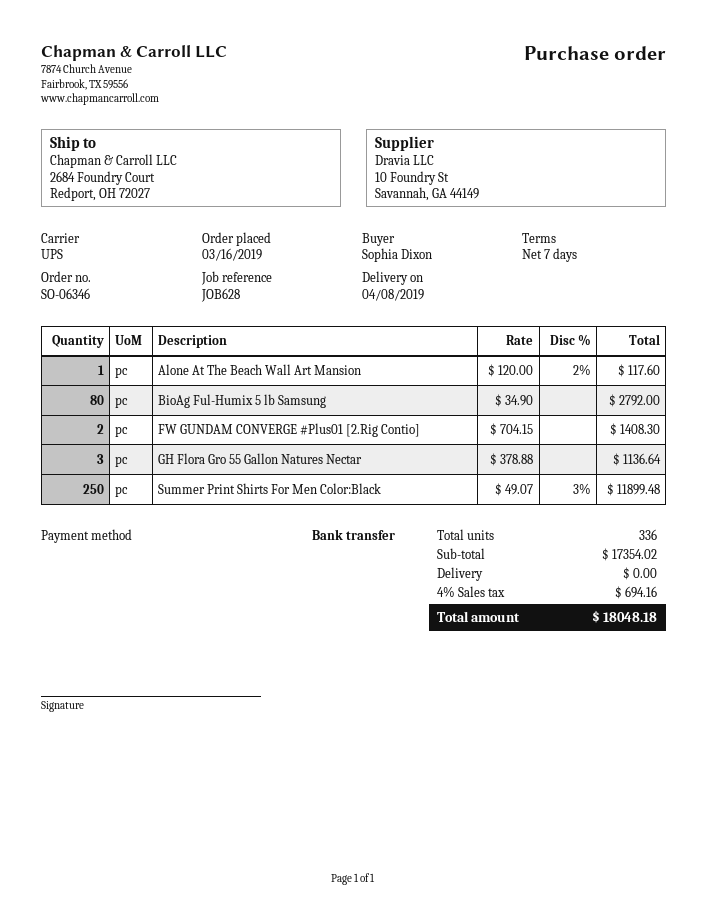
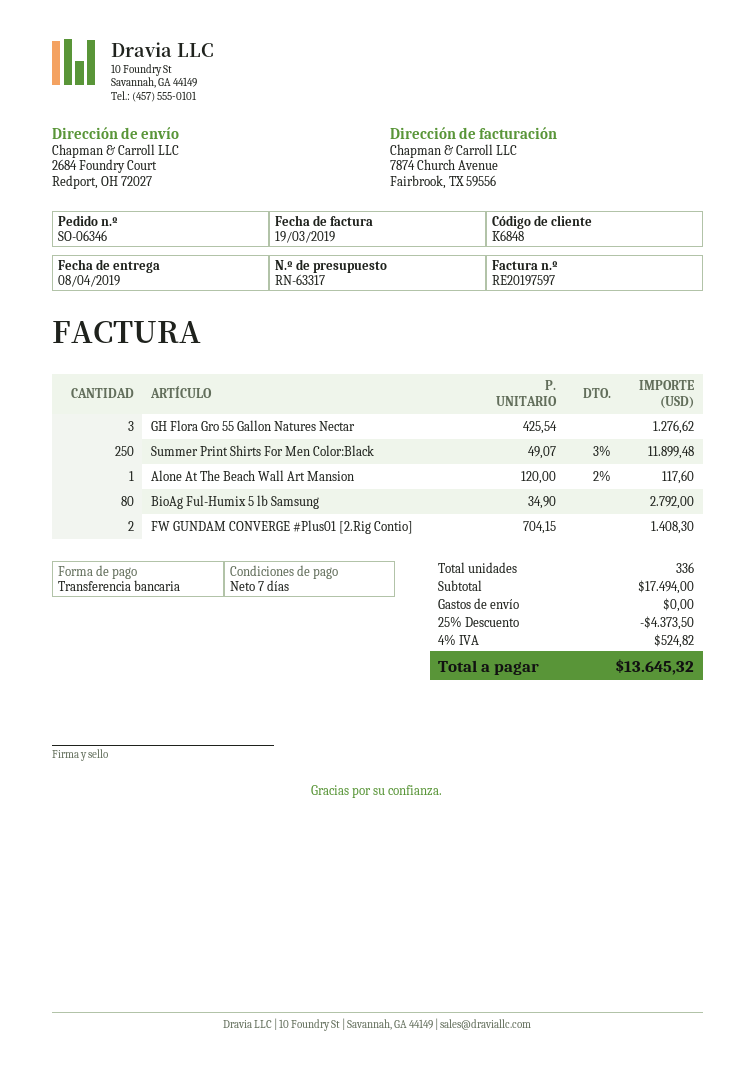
GH Flora Gro 55 Gallon Natures Nectar: 3 x 378.88 = 1136.64 -> 3 x 425.54 = 1276.62
subtotal: 17354.02 -> 17494.00
discount: none -> 25% = 4373.50
tax: 4% = 694.16 -> 4% = 524.82
total: 18048.18 -> 13645.32

